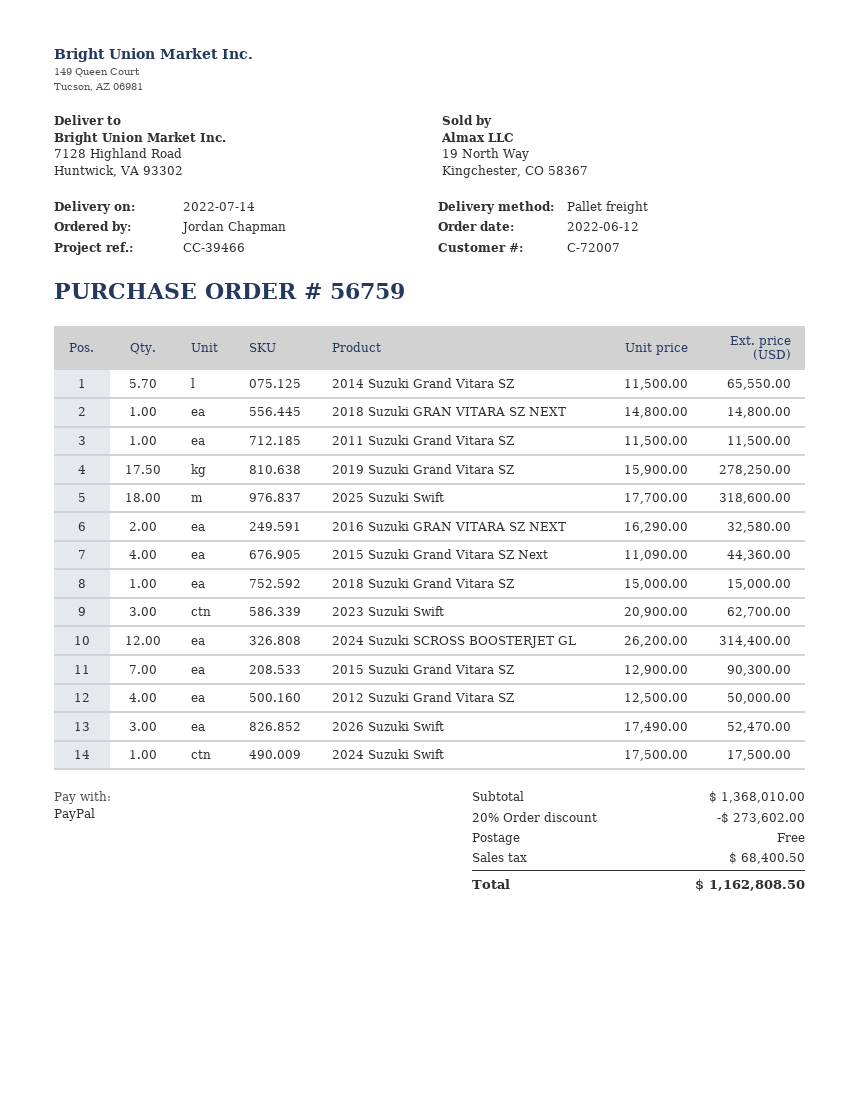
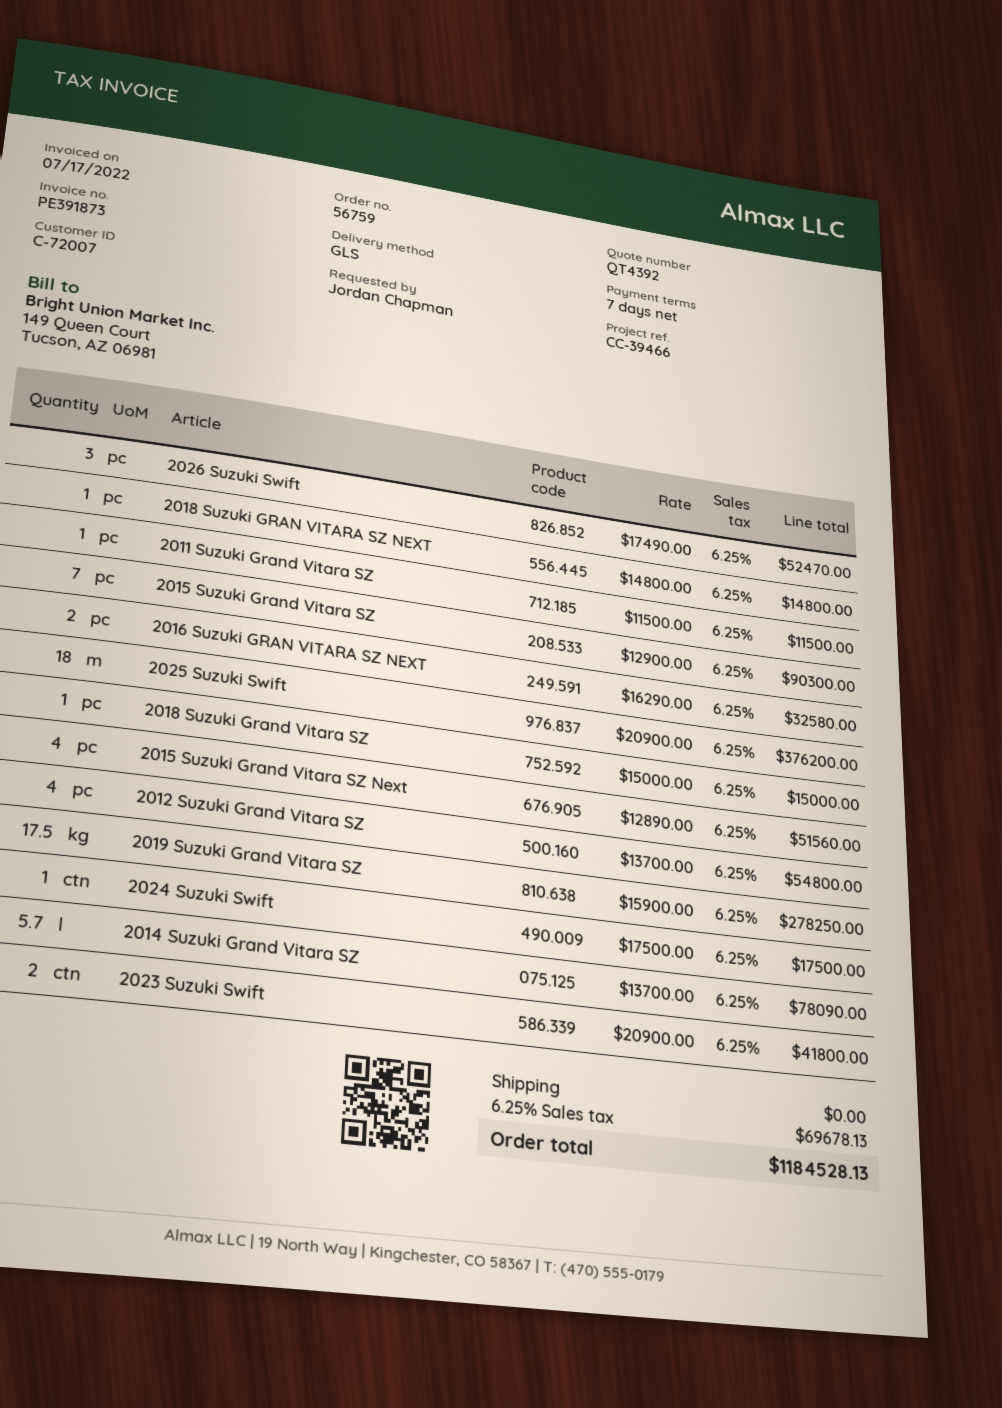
shipping method: pallet freight -> GLS
2014 Suzuki Grand Vitara SZ: 5.7 x 11500.00 = 65550.00 -> 5.7 x 13700.00 = 78090.00
2025 Suzuki Swift: 18 x 17700.00 = 318600.00 -> 18 x 20900.00 = 376200.00
2015 Suzuki Grand Vitara SZ Next: 4 x 11090.00 = 44360.00 -> 4 x 12890.00 = 51560.00
2023 Suzuki Swift: 3 x 20900.00 = 62700.00 -> 2 x 20900.00 = 41800.00
2024 Suzuki SCROSS BOOSTERJET GL: 12 x 26200.00 = 314400.00 -> none
2012 Suzuki Grand Vitara SZ: 4 x 12500.00 = 50000.00 -> 4 x 13700.00 = 54800.00
discount: 20% = 273602.00 -> none
tax: 68400.50 -> 69678.13
total: 1162808.50 -> 1184528.13

